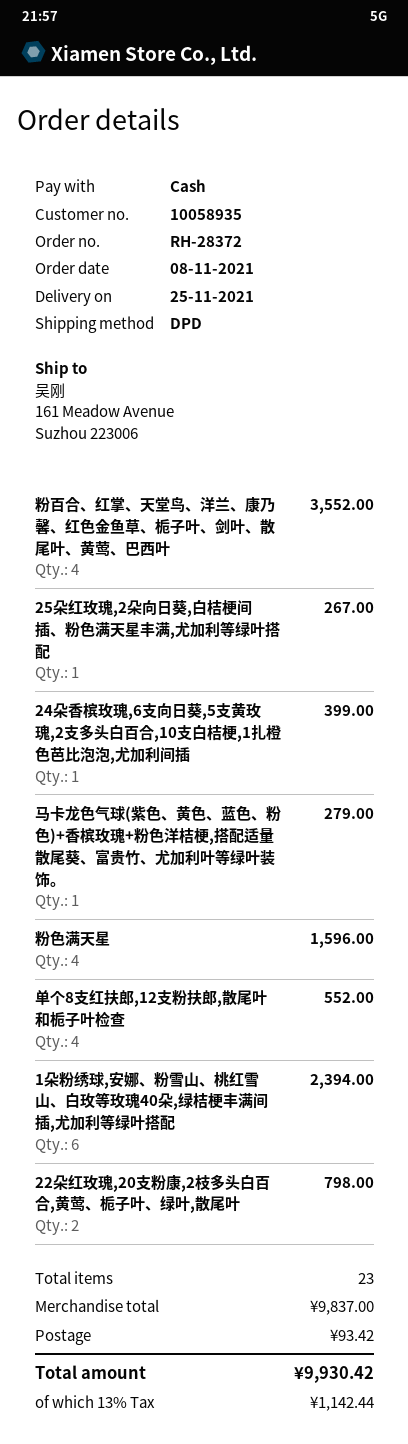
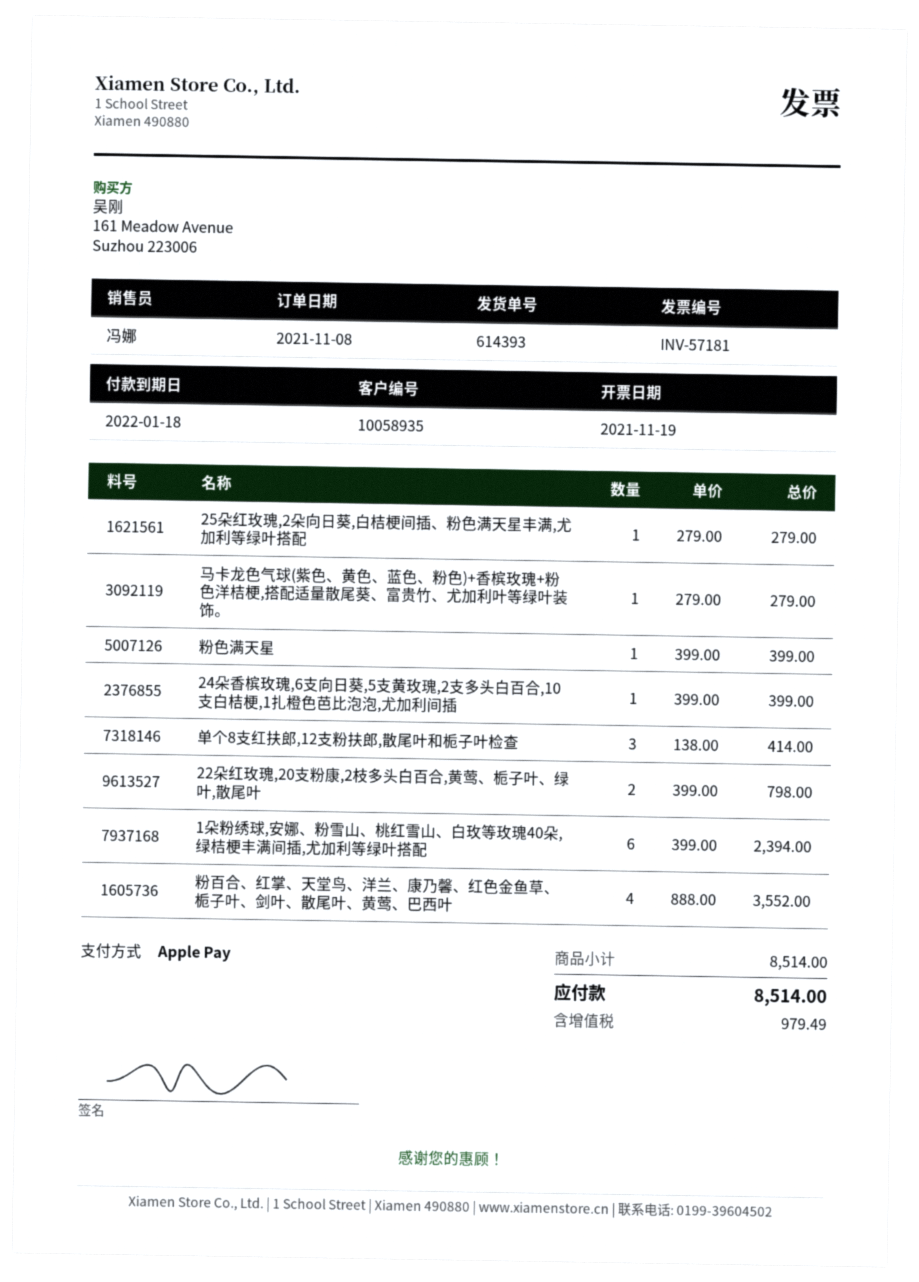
payment method: cash -> Apple Pay
25朵红玫瑰,2朵向日葵,白桔梗间插、粉色满天星丰满,尤加利等绿叶搭配: 1 for 267.00 -> 1 for 279.00
粉色满天星: 4 for 1596.00 -> 1 for 399.00
单个8支红扶郎,12支粉扶郎,散尾叶和栀子叶检查: 4 for 552.00 -> 3 for 414.00
subtotal: 9837.00 -> 8514.00
shipping: 93.42 -> none
tax: 1142.44 -> 979.49
total: 9930.42 -> 8514.00

